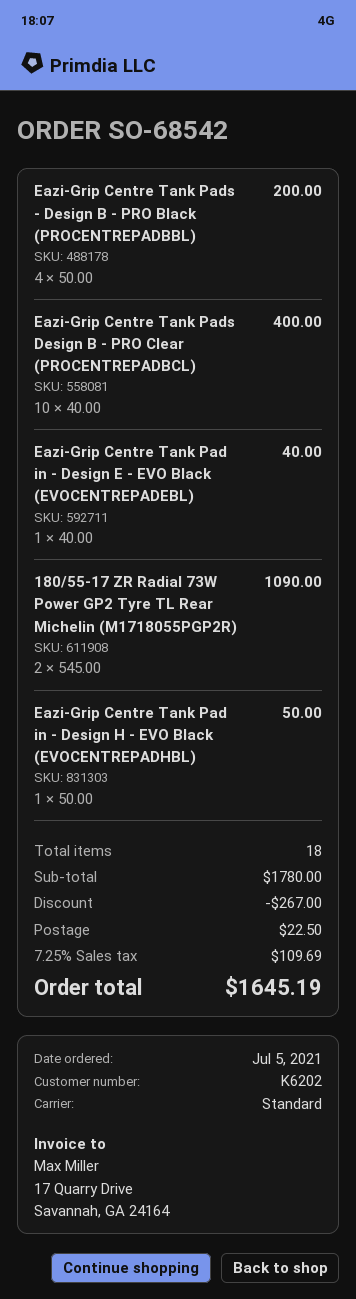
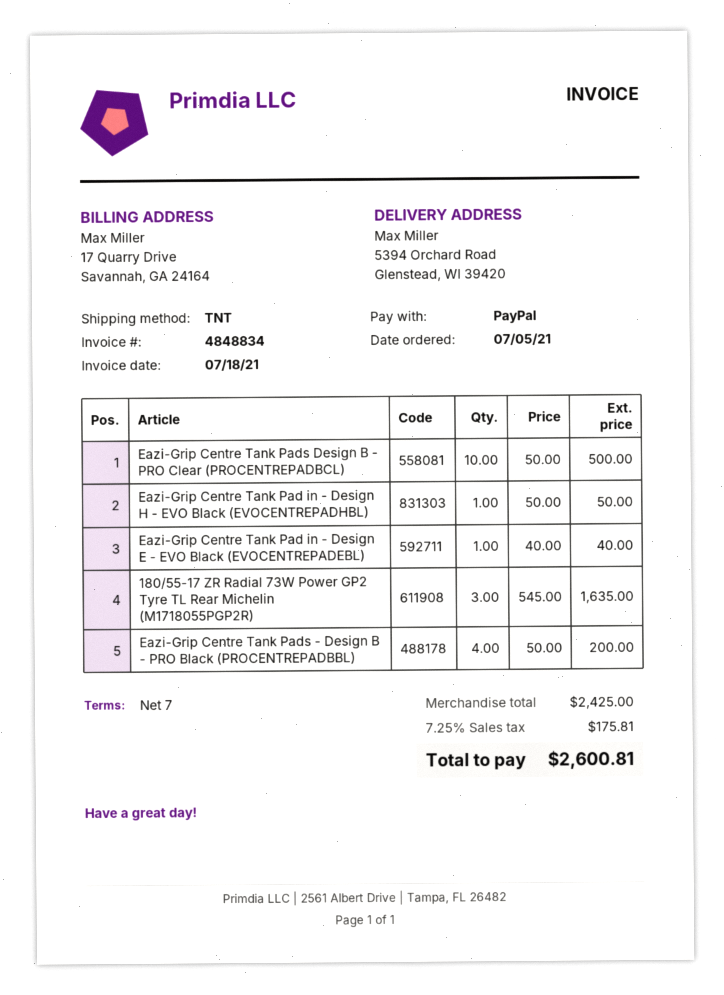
shipping method: standard -> TNT
Eazi-Grip Centre Tank Pads Design B - PRO Clear (PROCENTREPADBCL): 10 x 40.00 = 400.00 -> 10 x 50.00 = 500.00
180/55-17 ZR Radial 73W Power GP2 Tyre TL Rear Michelin (M1718055PGP2R): 2 x 545.00 = 1090.00 -> 3 x 545.00 = 1635.00
subtotal: 1780.00 -> 2425.00
discount: 267.00 -> none
shipping: 22.50 -> none
tax: 7.25% = 109.69 -> 7.25% = 175.81
total: 1645.19 -> 2600.81

